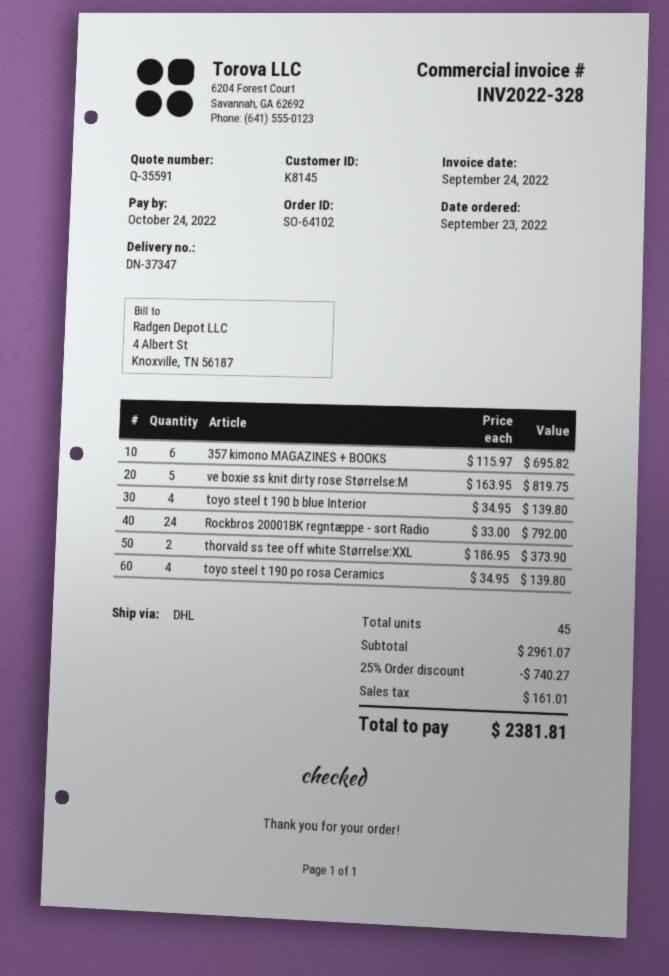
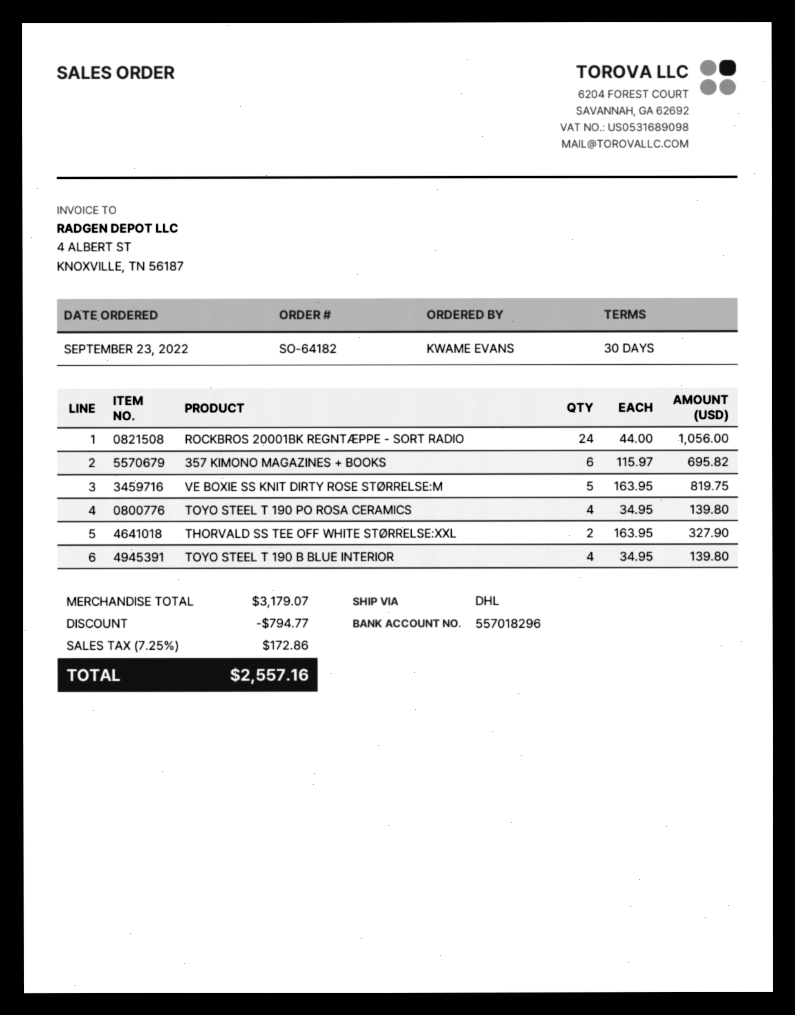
order number: SO-64102 -> SO-64182
Rockbros 20001BK regntæppe - sort Radio: 24 x 33.00 = 792.00 -> 24 x 44.00 = 1056.00
thorvald ss tee off white Størrelse:XXL: 2 x 186.95 = 373.90 -> 2 x 163.95 = 327.90
subtotal: 2961.07 -> 3179.07
discount: 740.27 -> 794.77
tax: 161.01 -> 172.86
total: 2381.81 -> 2557.16

